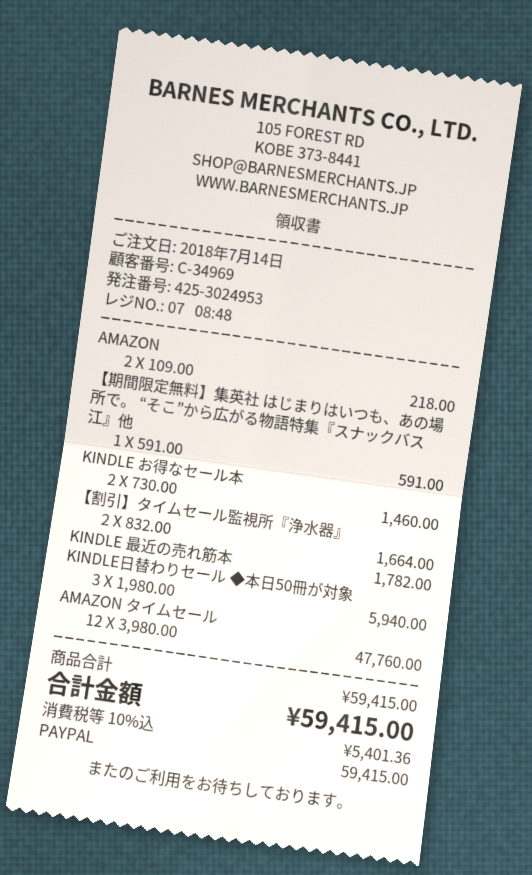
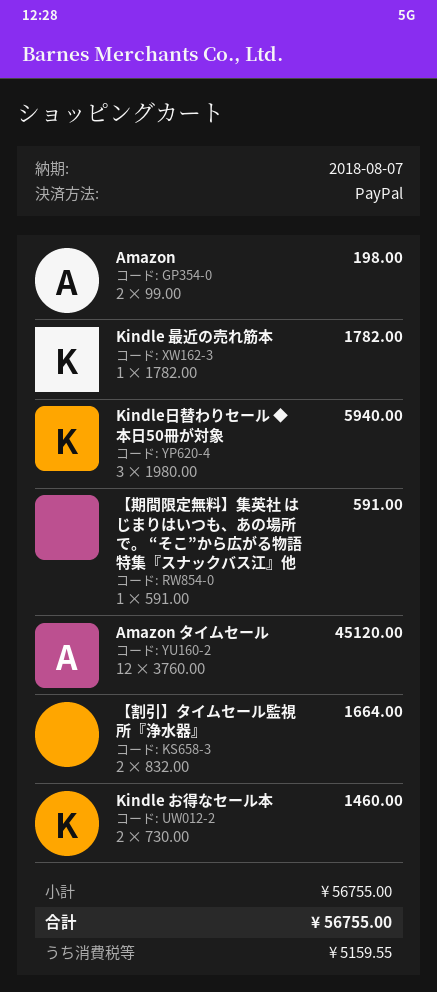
AMAZON: 2 x 109.00 = 218.00 -> 2 x 99.00 = 198.00
AMAZON タイムセール: 12 x 3980.00 = 47760.00 -> 12 x 3760.00 = 45120.00
subtotal: 59415.00 -> 56755.00
tax: 5401.36 -> 5159.55
total: 59415.00 -> 56755.00

